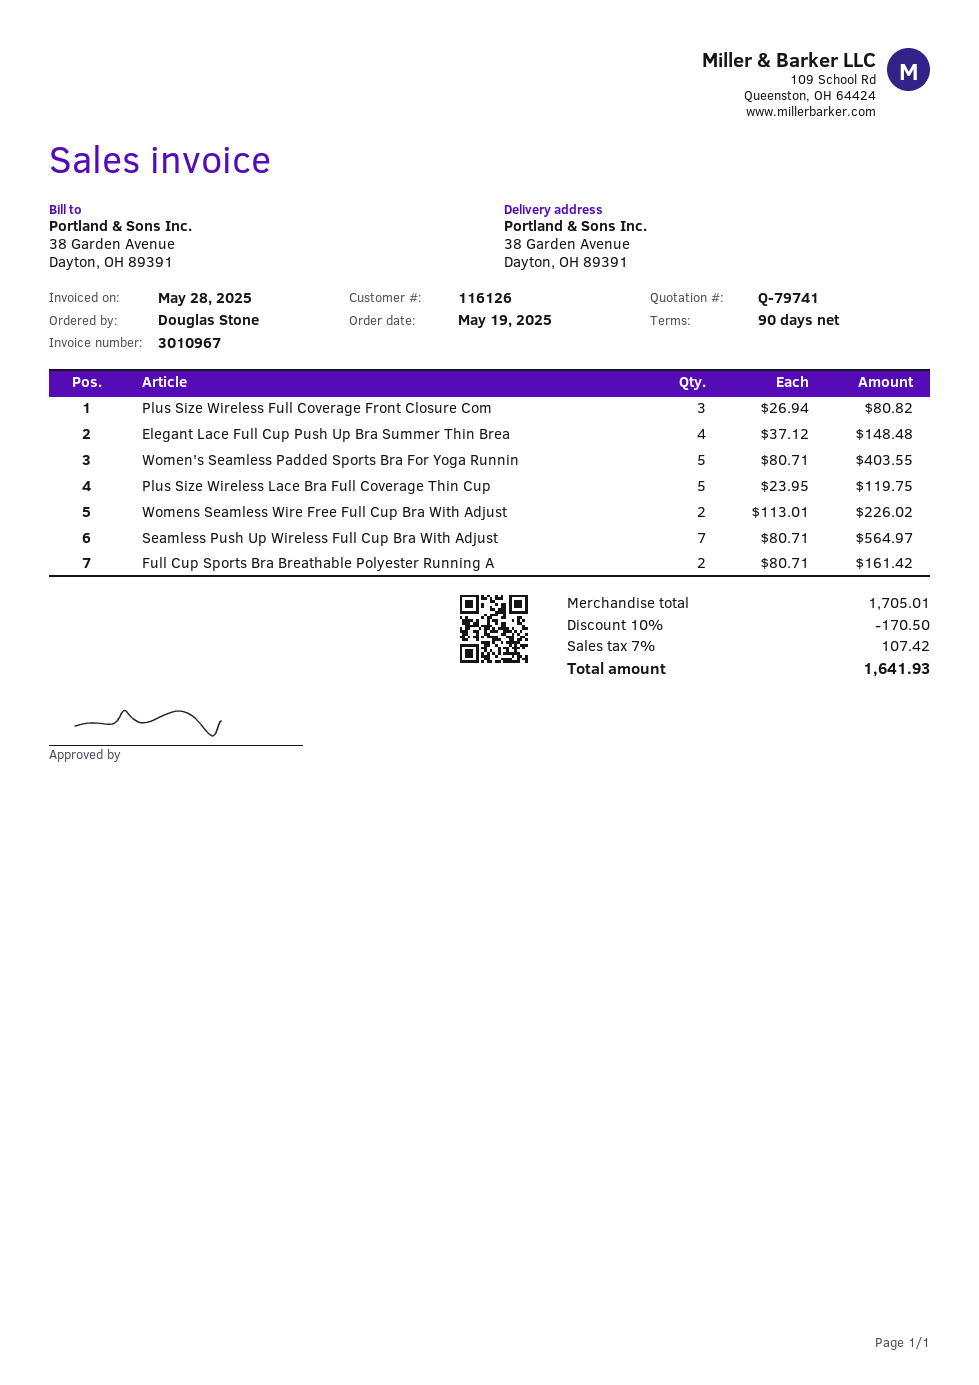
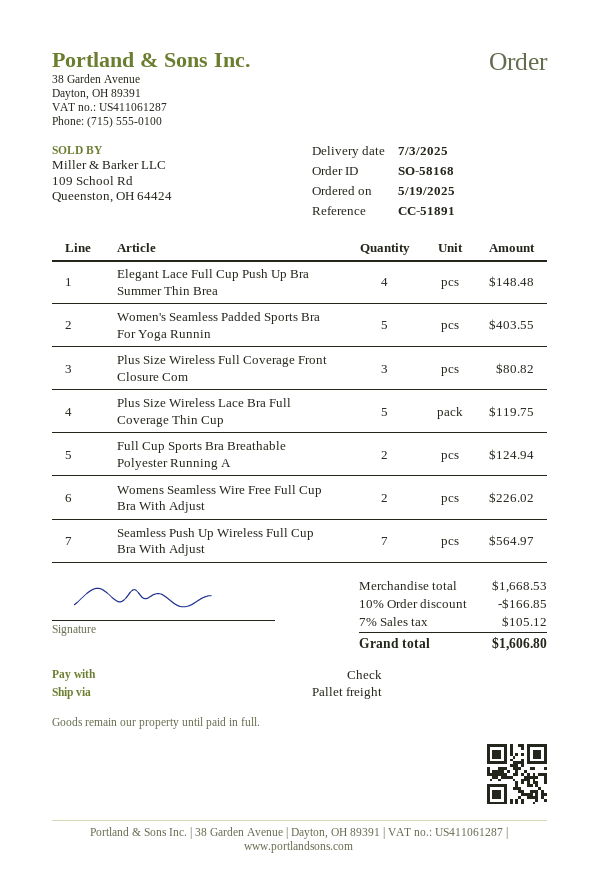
Full Cup Sports Bra Breathable Polyester Running A: 2 for 161.42 -> 2 for 124.94
subtotal: 1705.01 -> 1668.53
discount: 10% = 170.50 -> 10% = 166.85
tax: 7% = 107.42 -> 7% = 105.12
total: 1641.93 -> 1606.80

